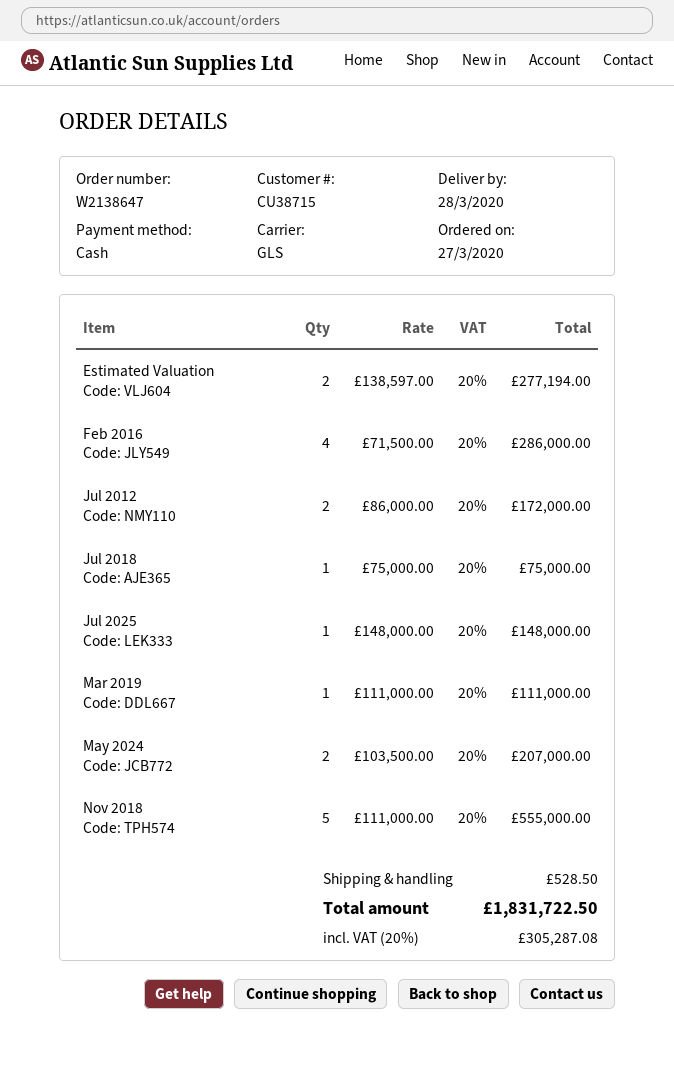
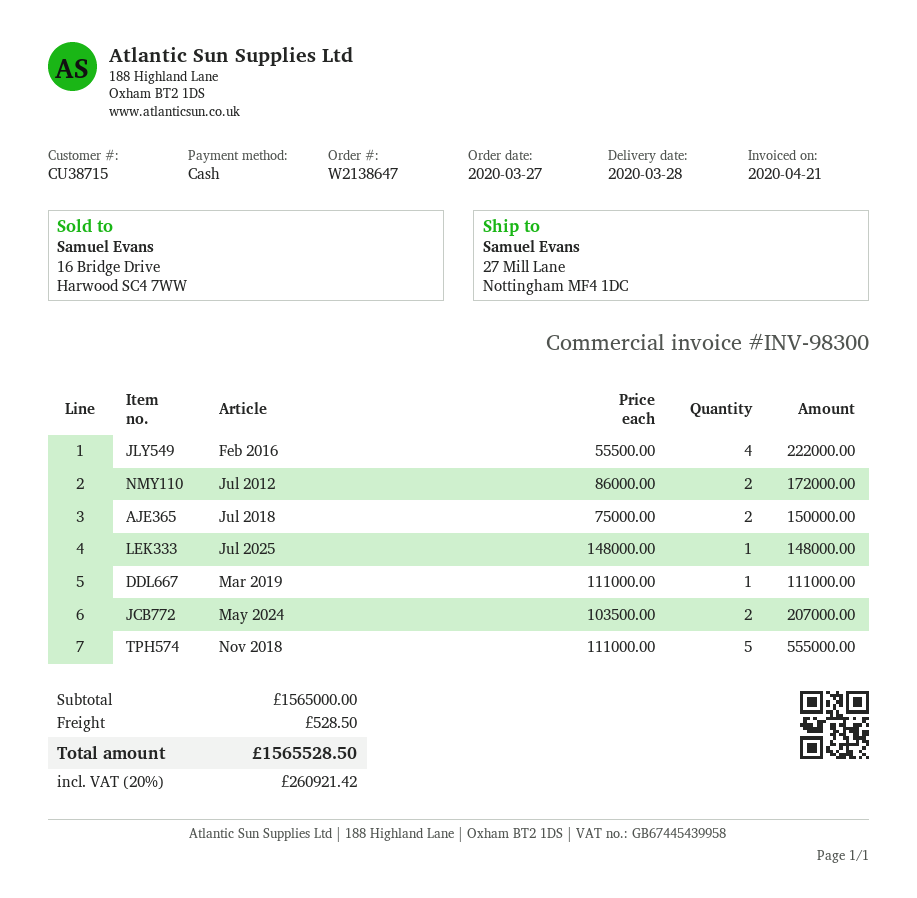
Estimated Valuation: 2 x 138597.00 = 277194.00 -> none
Feb 2016: 4 x 71500.00 = 286000.00 -> 4 x 55500.00 = 222000.00
Jul 2018: 1 x 75000.00 = 75000.00 -> 2 x 75000.00 = 150000.00
tax: 20% = 305287.08 -> 20% = 260921.42
total: 1831722.50 -> 1565528.50

